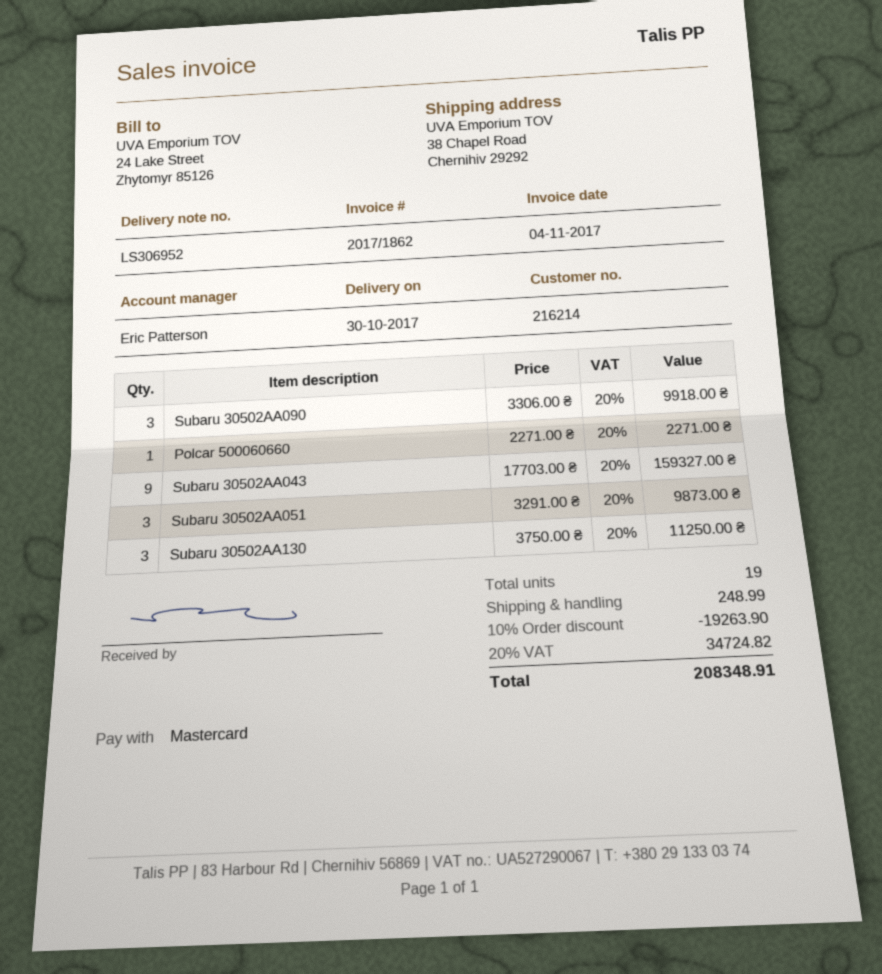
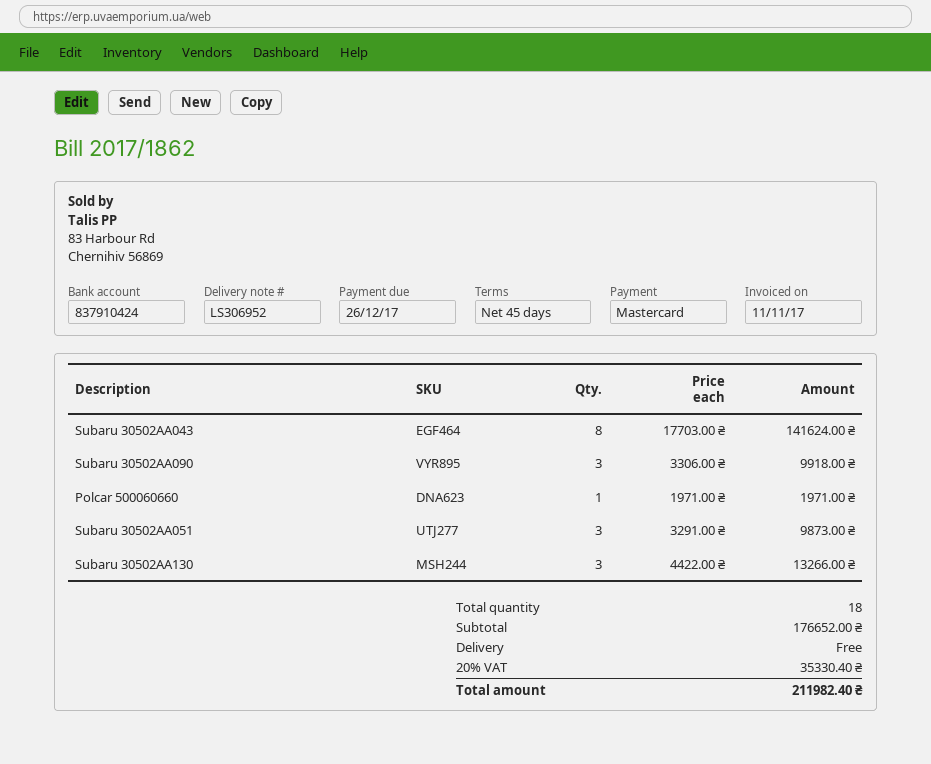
invoice date: 2017-11-04 -> 2017-11-11
Polcar 500060660: 1 x 2271.00 = 2271.00 -> 1 x 1971.00 = 1971.00
Subaru 30502AA043: 9 x 17703.00 = 159327.00 -> 8 x 17703.00 = 141624.00
Subaru 30502AA130: 3 x 3750.00 = 11250.00 -> 3 x 4422.00 = 13266.00
total quantity: 19 -> 18
discount: 10% = 19263.90 -> none
shipping: 248.99 -> 0.00
tax: 20% = 34724.82 -> 20% = 35330.40
total: 208348.91 -> 211982.40

